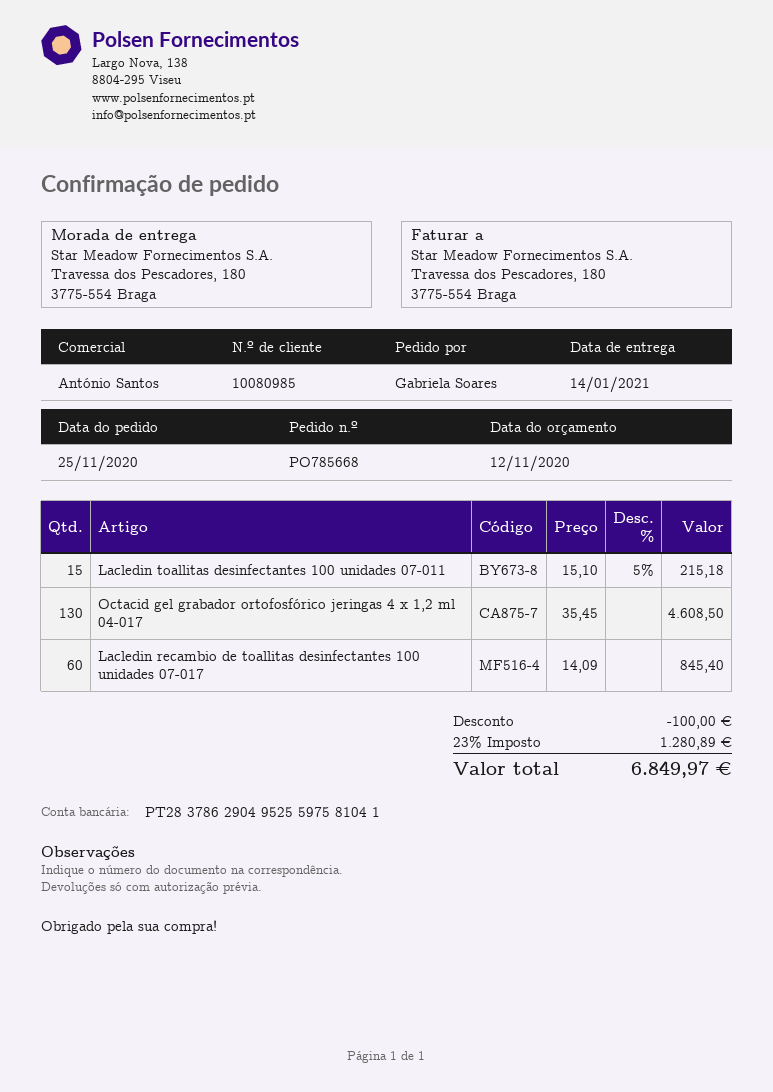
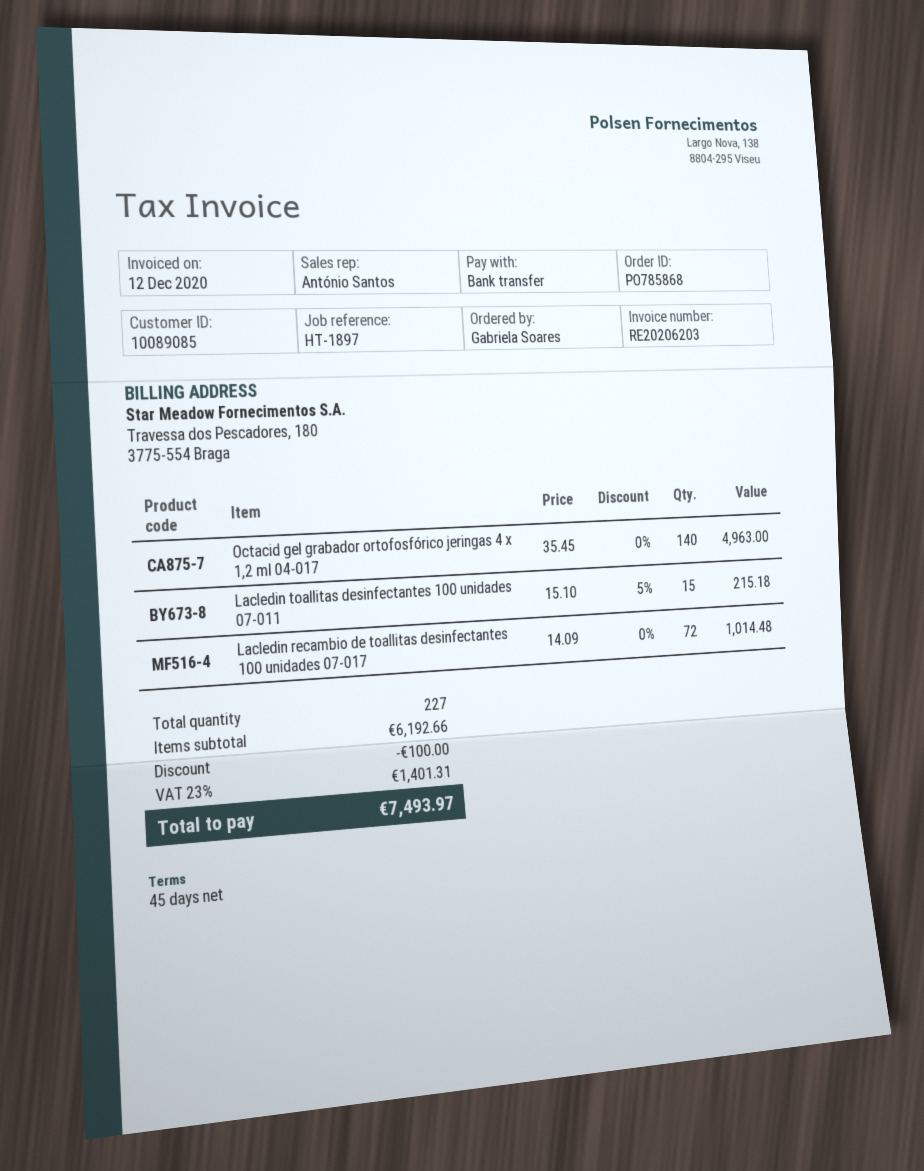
order number: PO785668 -> PO785868
customer number: 10080985 -> 10089085
Octacid gel grabador ortofosfórico jeringas 4 x 1,2 ml 04-017: 130 x 35.45 = 4608.50 -> 140 x 35.45 = 4963.00
Lacledin recambio de toallitas desinfectantes 100 unidades 07-017: 60 x 14.09 = 845.40 -> 72 x 14.09 = 1014.48
tax: 23% = 1280.89 -> 23% = 1401.31
total: 6849.97 -> 7493.97

